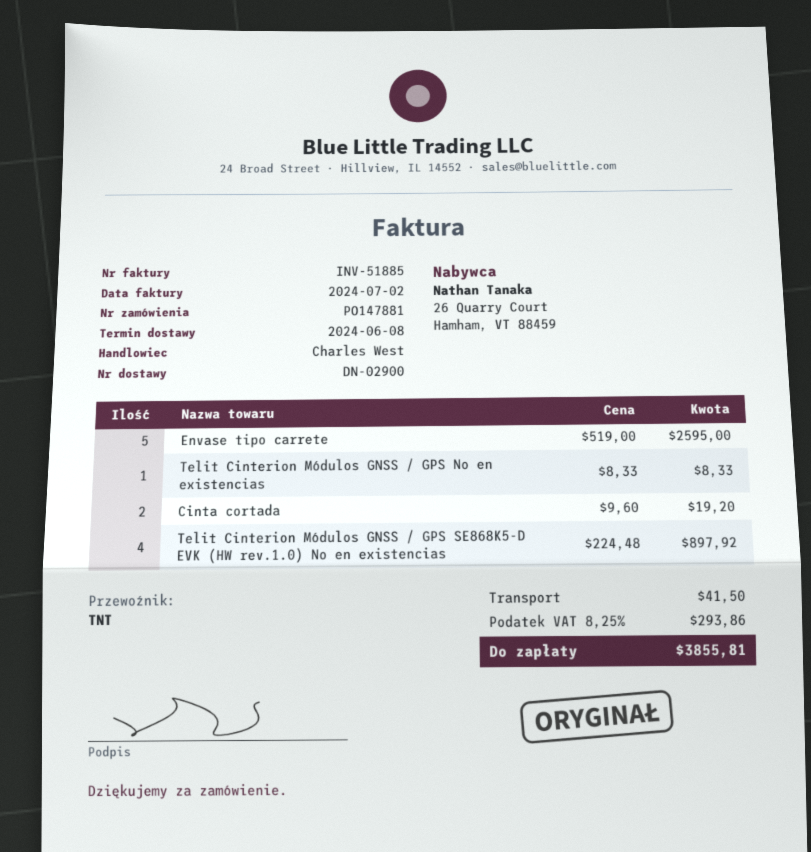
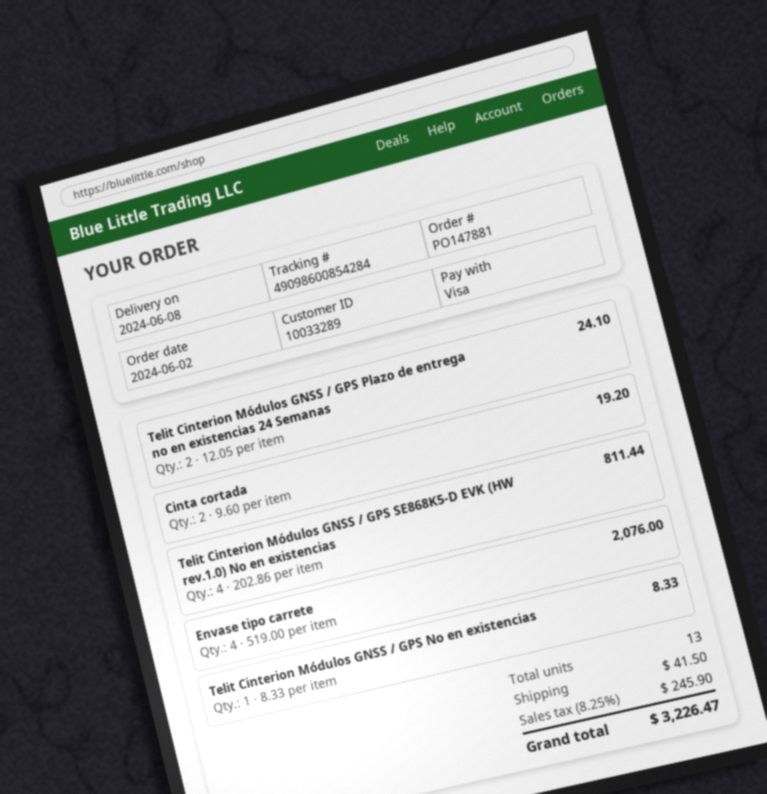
Envase tipo carrete: 5 x 519.00 = 2595.00 -> 4 x 519.00 = 2076.00
Telit Cinterion Módulos GNSS / GPS SE868K5-D EVK (HW rev.1.0) No en existencias: 4 x 224.48 = 897.92 -> 4 x 202.86 = 811.44
Telit Cinterion Módulos GNSS / GPS Plazo de entrega no en existencias 24 Semanas: none -> 2 x 12.05 = 24.10
tax: 8.25% = 293.86 -> 8.25% = 245.90
total: 3855.81 -> 3226.47

